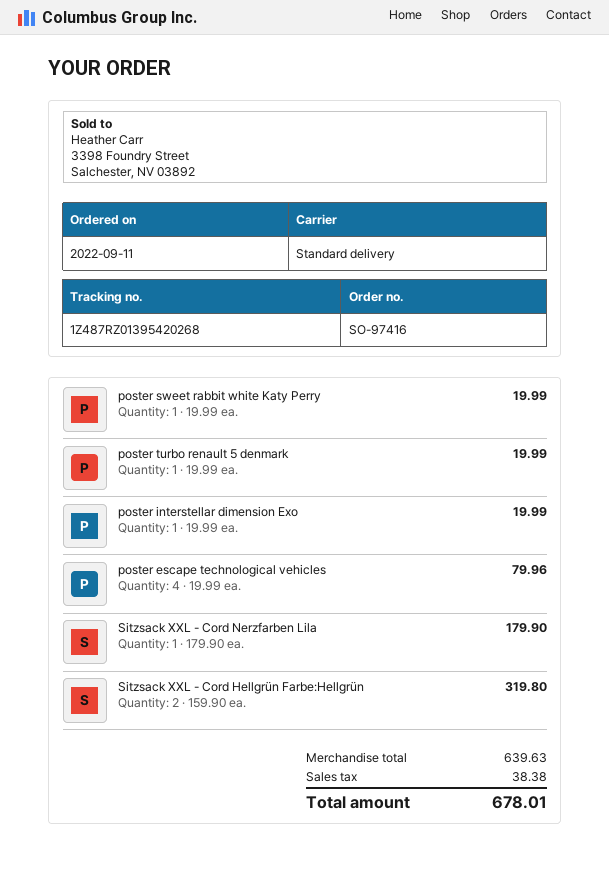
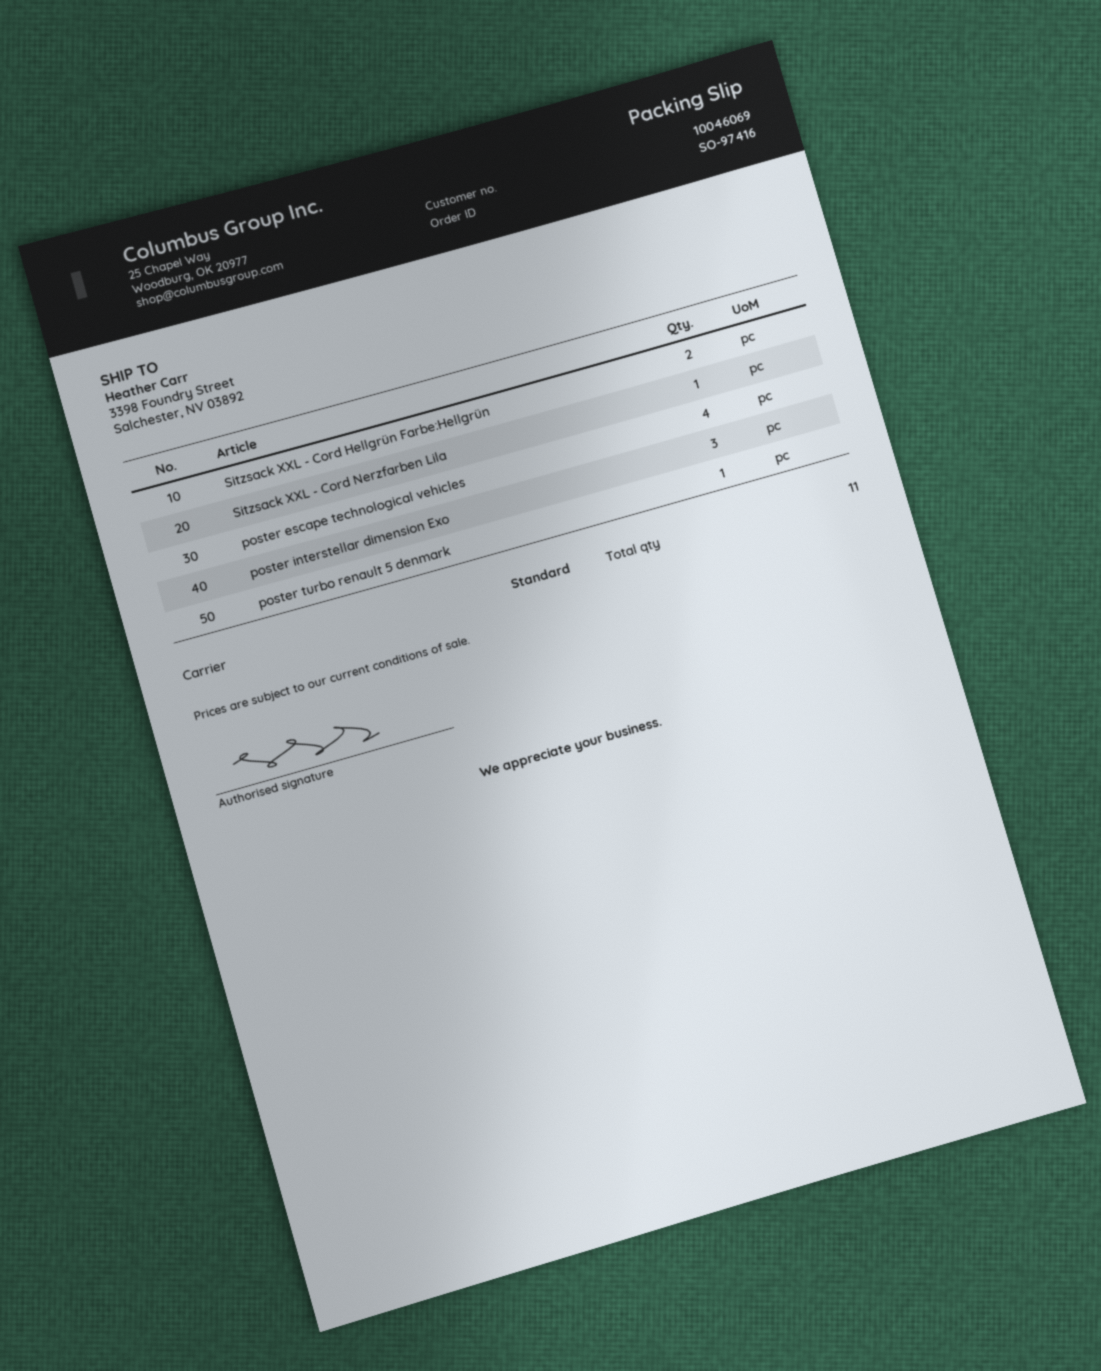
poster sweet rabbit white Katy Perry: 1 -> none
poster interstellar dimension Exo: 1 -> 3

